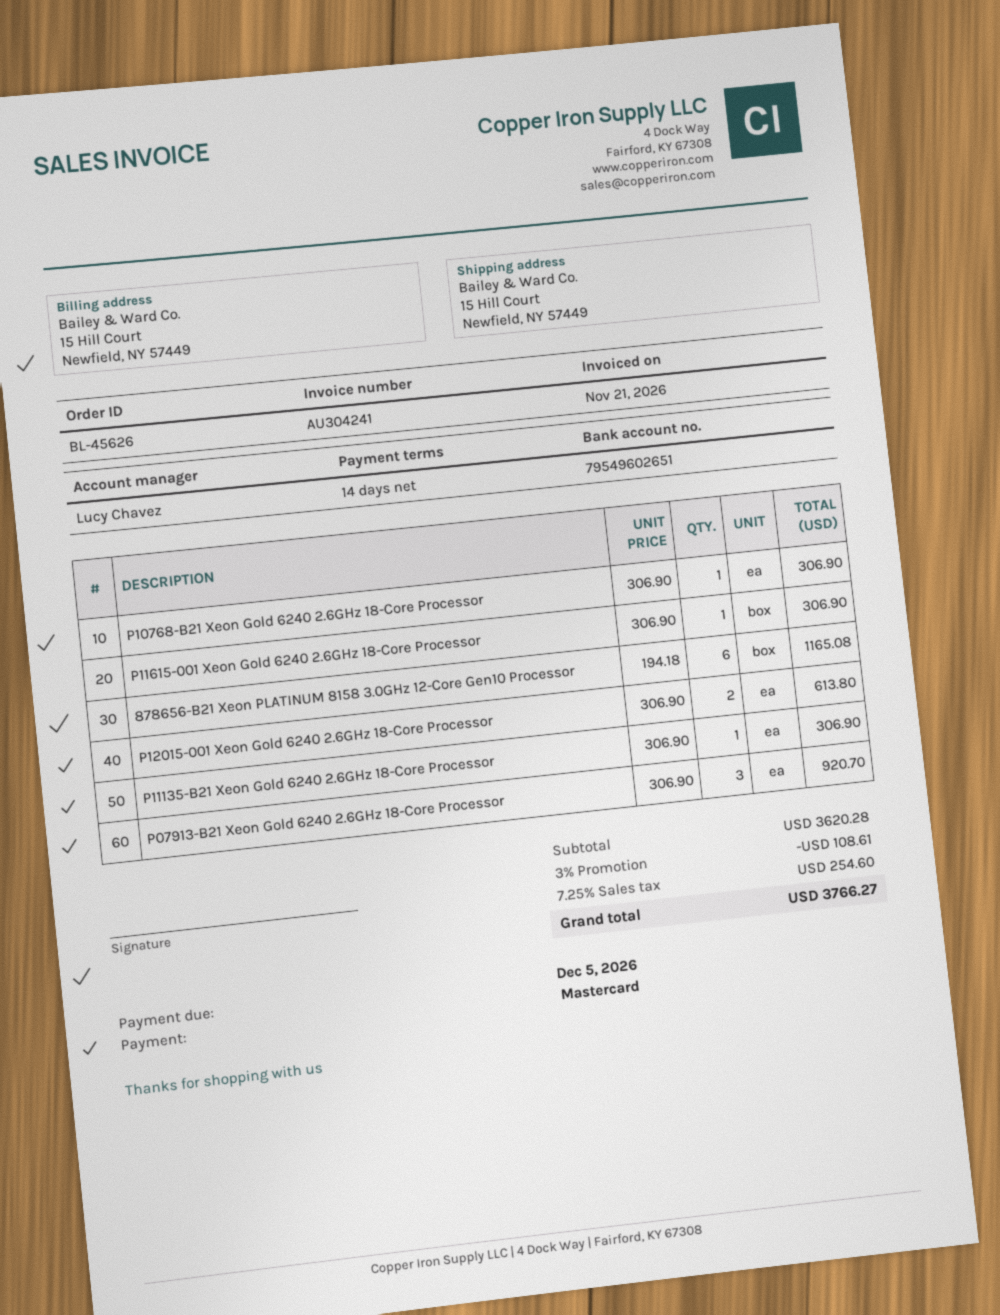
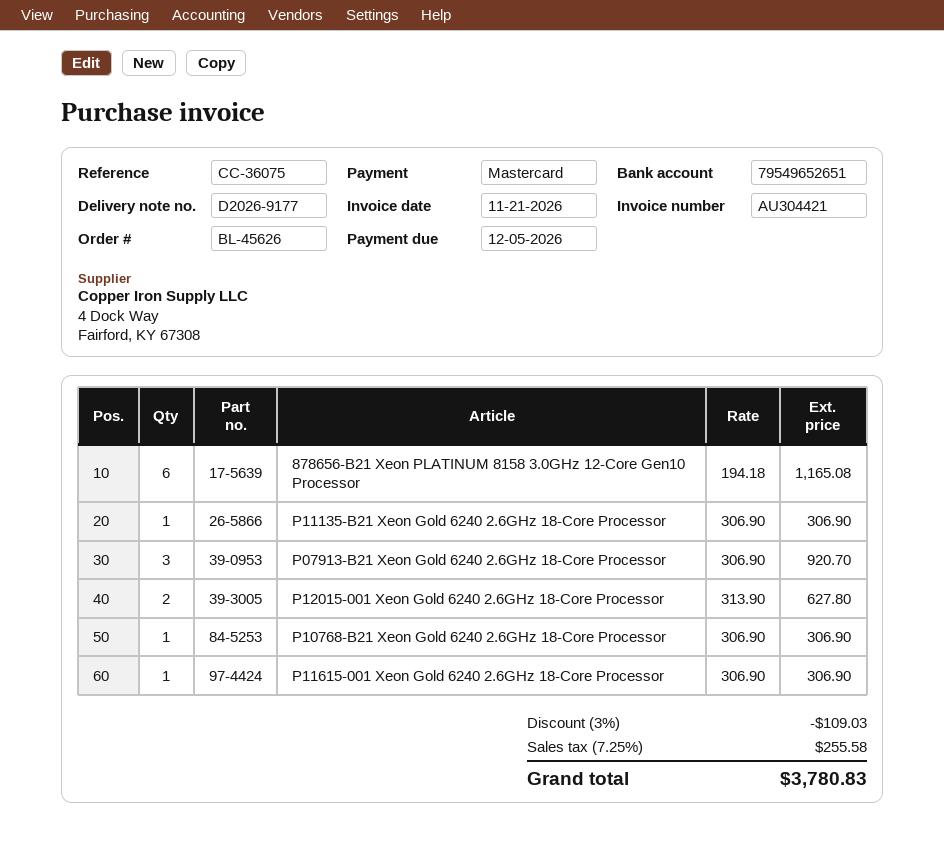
invoice number: AU304241 -> AU304421
bank account: 79549602651 -> 79549652651
P12015-001 Xeon Gold 6240 2.6GHz 18-Core Processor: 2 x 306.90 = 613.80 -> 2 x 313.90 = 627.80
discount: 3% = 108.61 -> 3% = 109.03
tax: 7.25% = 254.60 -> 7.25% = 255.58
total: 3766.27 -> 3780.83

